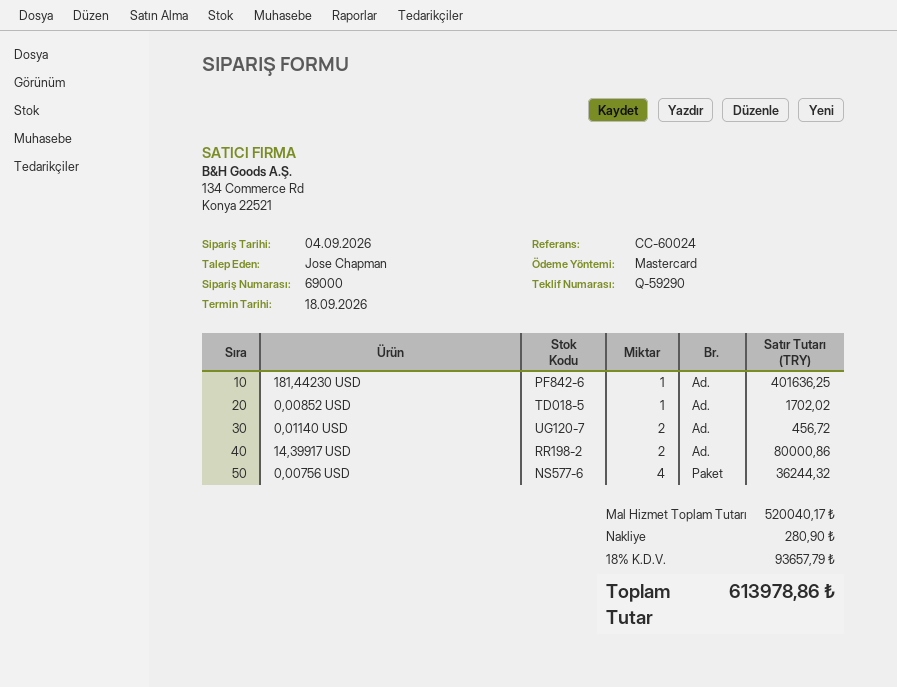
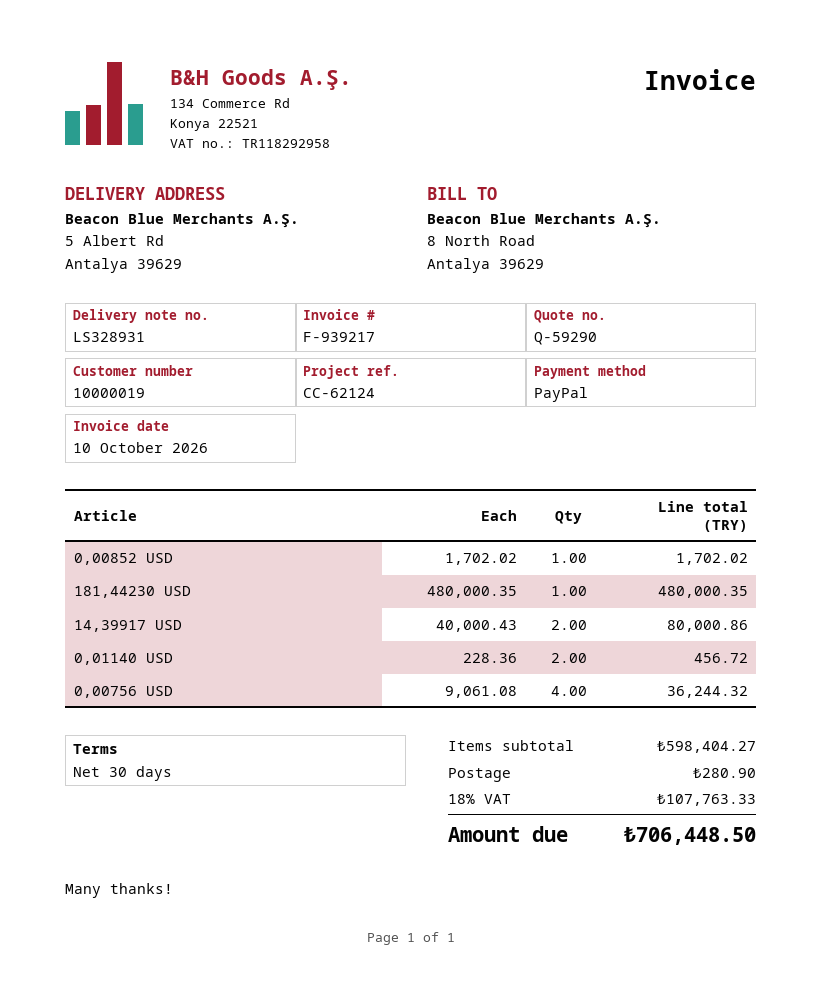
reference: CC-60024 -> CC-62124
payment method: Mastercard -> PayPal
181,44230 USD: 1 for 401636.25 -> 1 for 480000.35
subtotal: 520040.17 -> 598404.27
tax: 18% = 93657.79 -> 18% = 107763.33
total: 613978.86 -> 706448.50

